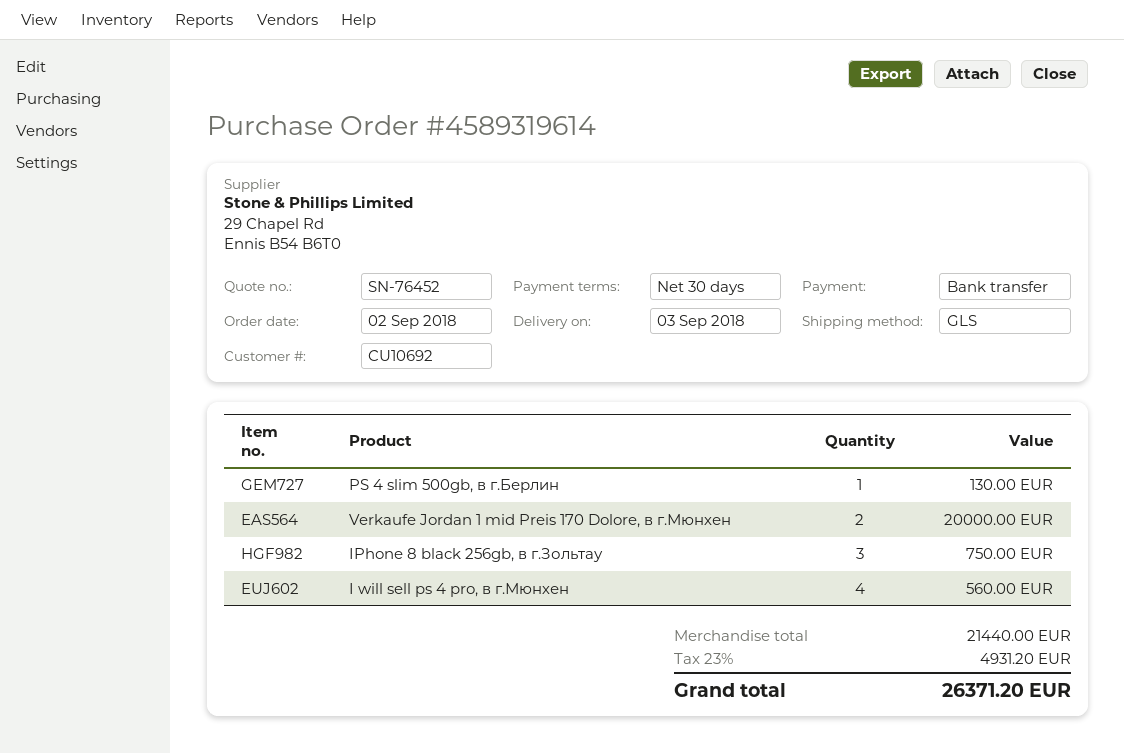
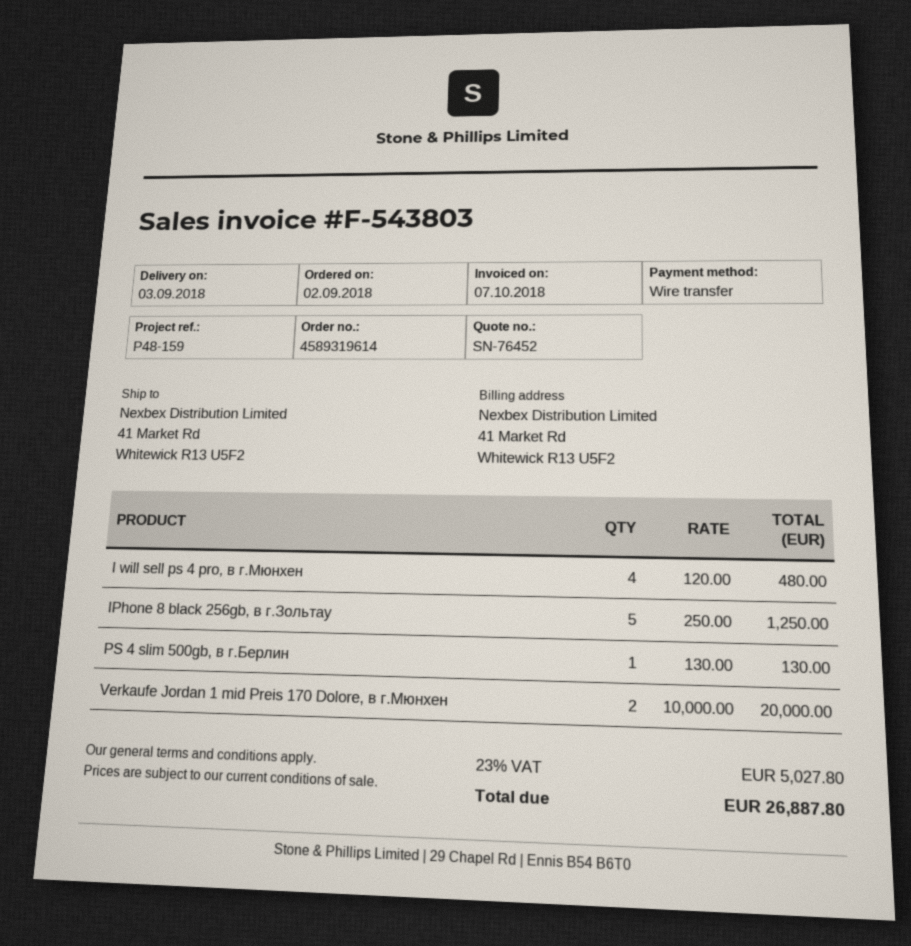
IPhone 8 black 256gb, в г.Зольтау: 3 for 750.00 -> 5 for 1250.00
I will sell ps 4 pro, в г.Мюнхен: 4 for 560.00 -> 4 for 480.00
tax: 23% = 4931.20 -> 23% = 5027.80
total: 26371.20 -> 26887.80

